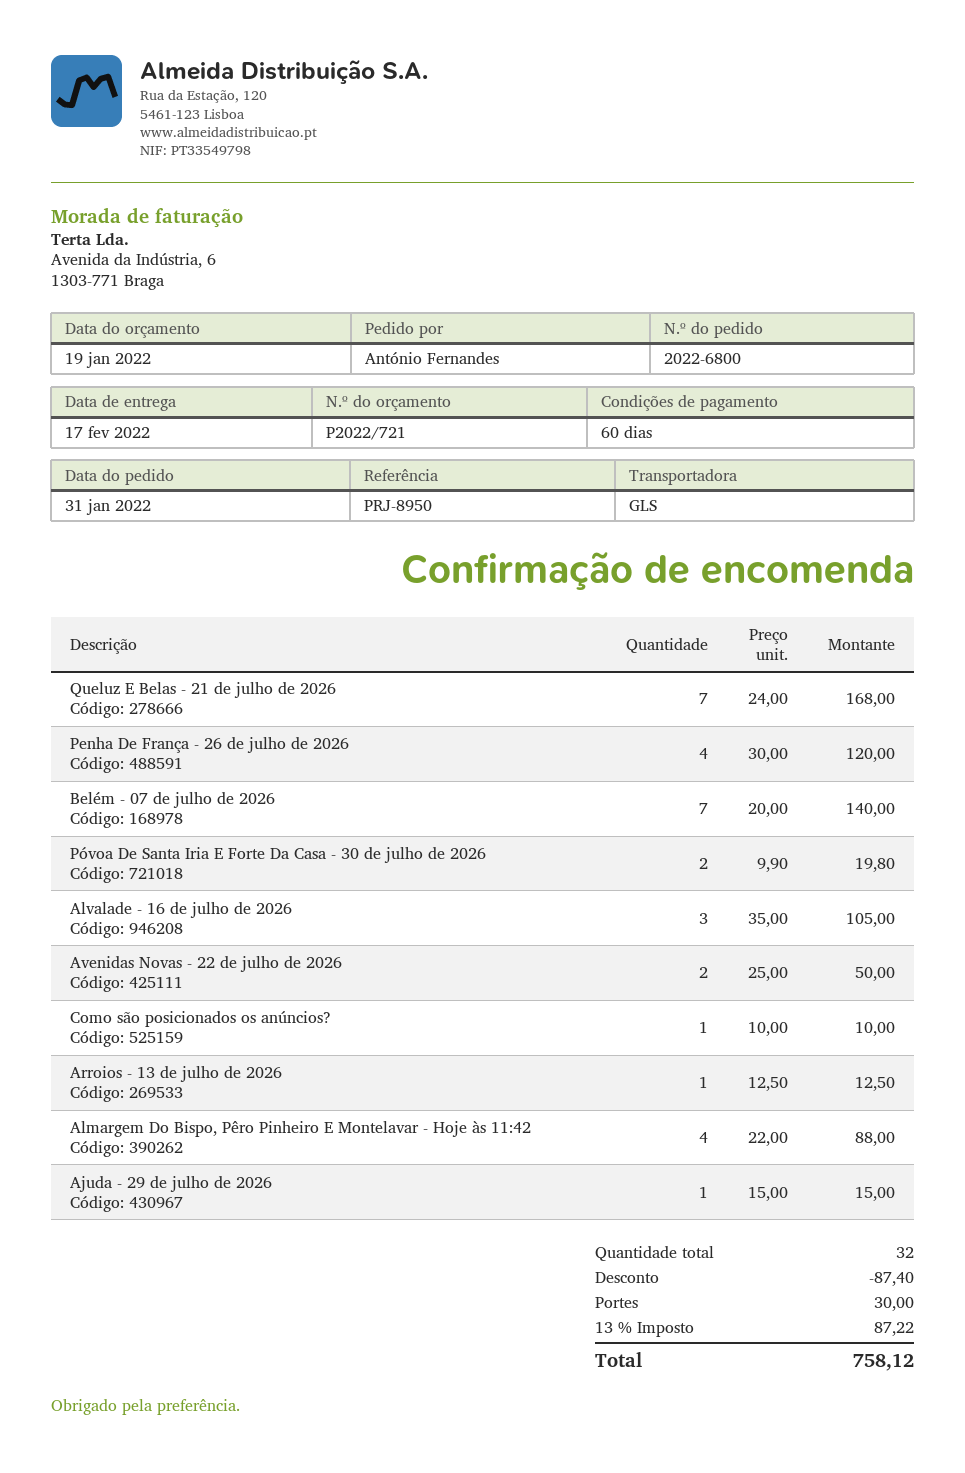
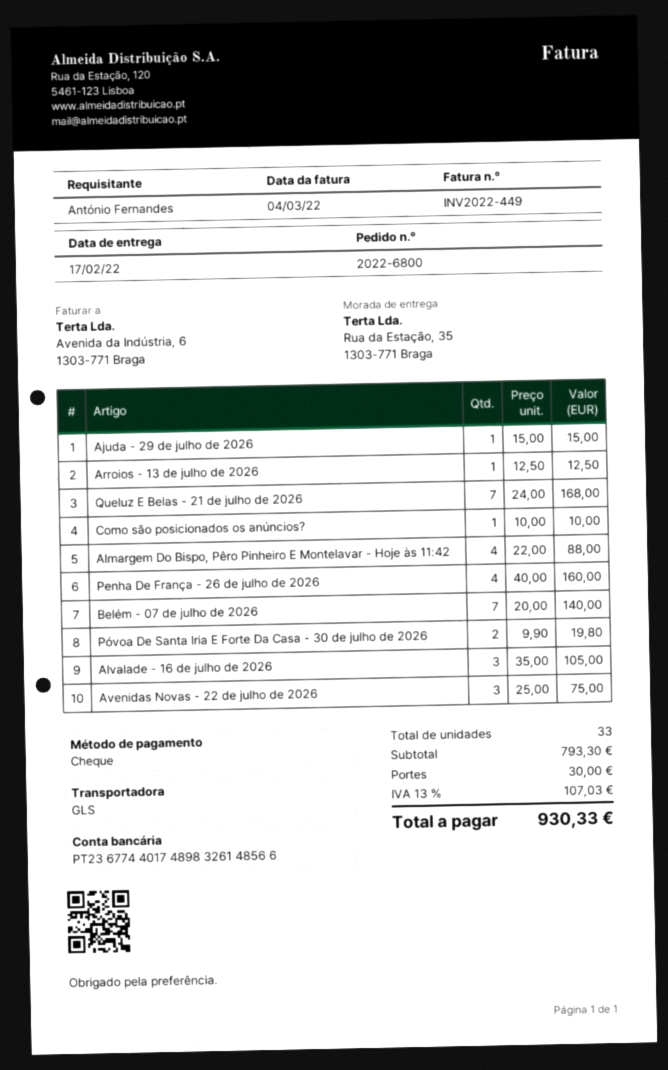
Penha De França - 26 de julho de 2026: 4 x 30.00 = 120.00 -> 4 x 40.00 = 160.00
Avenidas Novas - 22 de julho de 2026: 2 x 25.00 = 50.00 -> 3 x 25.00 = 75.00
total quantity: 32 -> 33
discount: 87.40 -> none
tax: 13% = 87.22 -> 13% = 107.03
total: 758.12 -> 930.33

